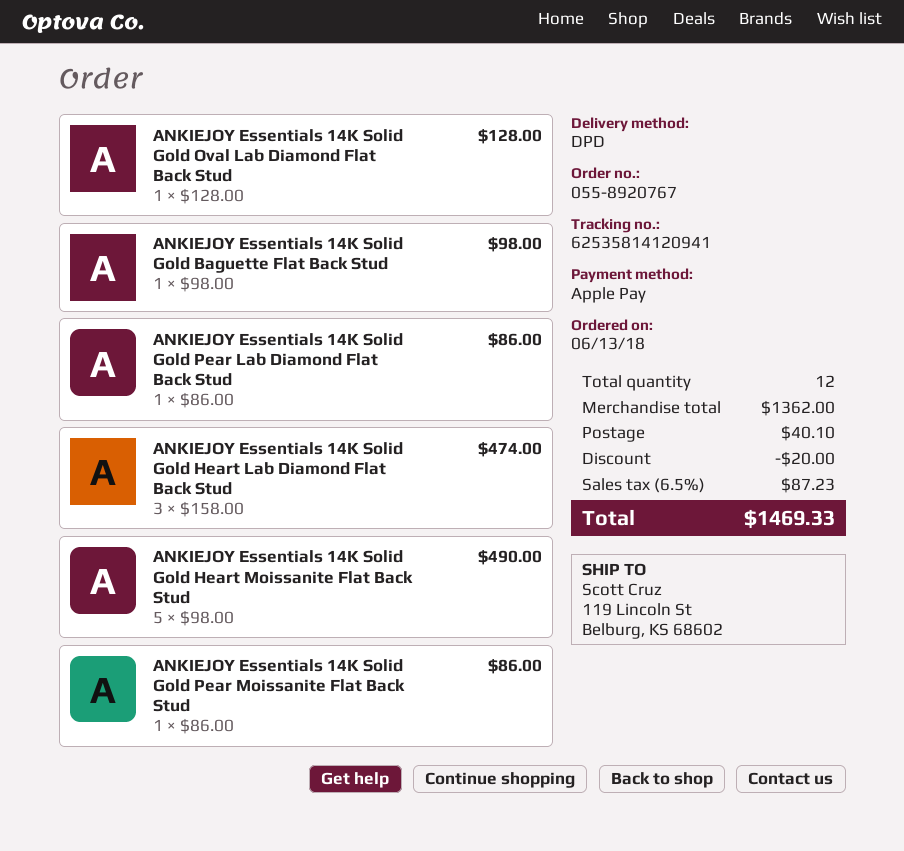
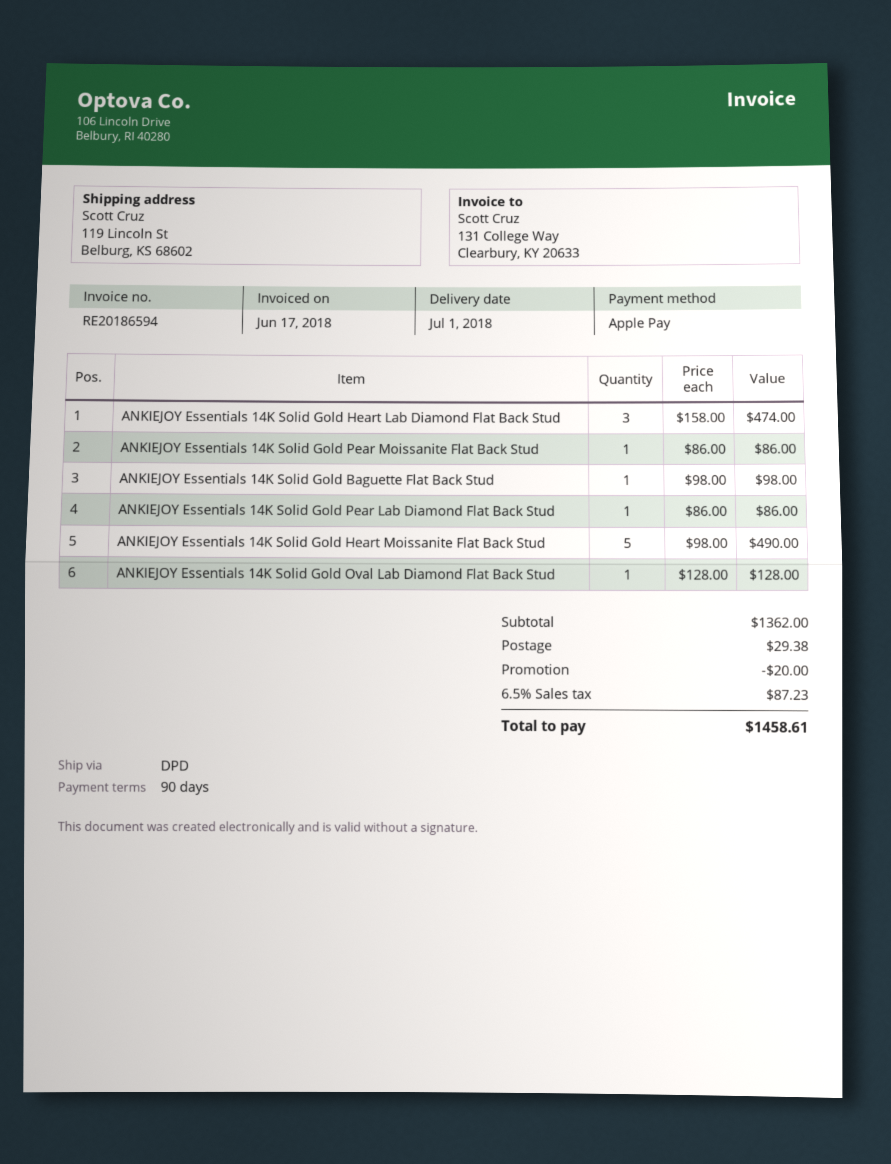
shipping: 40.10 -> 29.38
total: 1469.33 -> 1458.61

